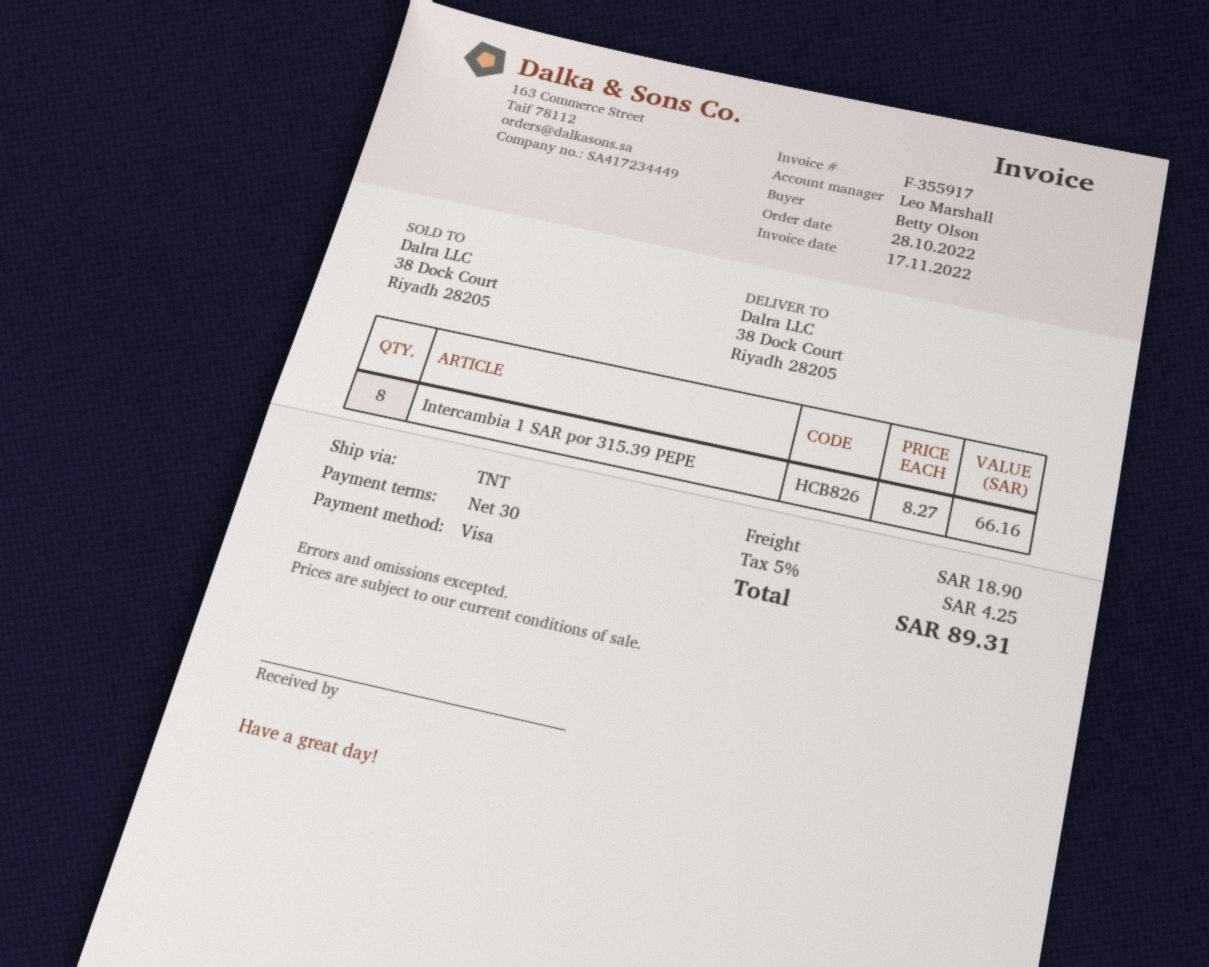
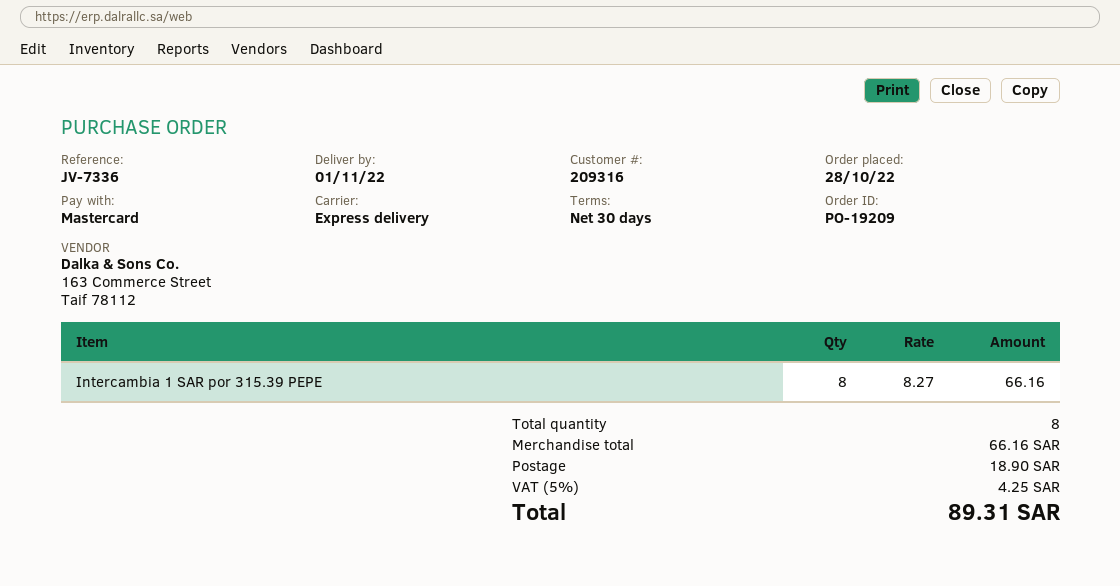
payment method: Visa -> Mastercard
shipping method: TNT -> express

